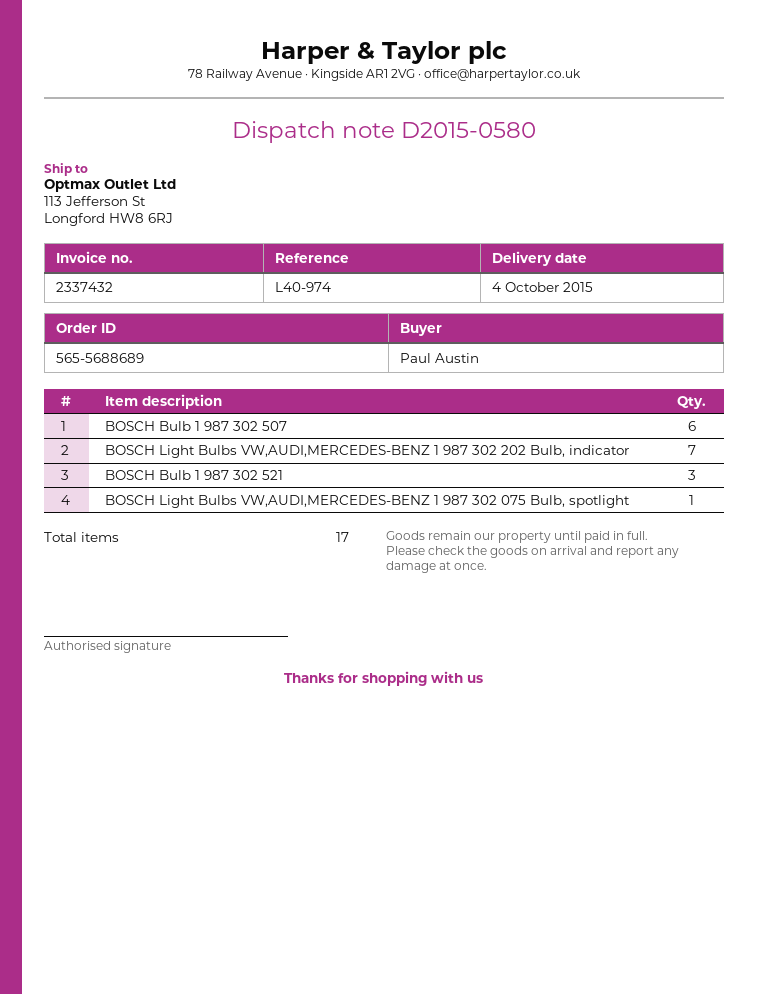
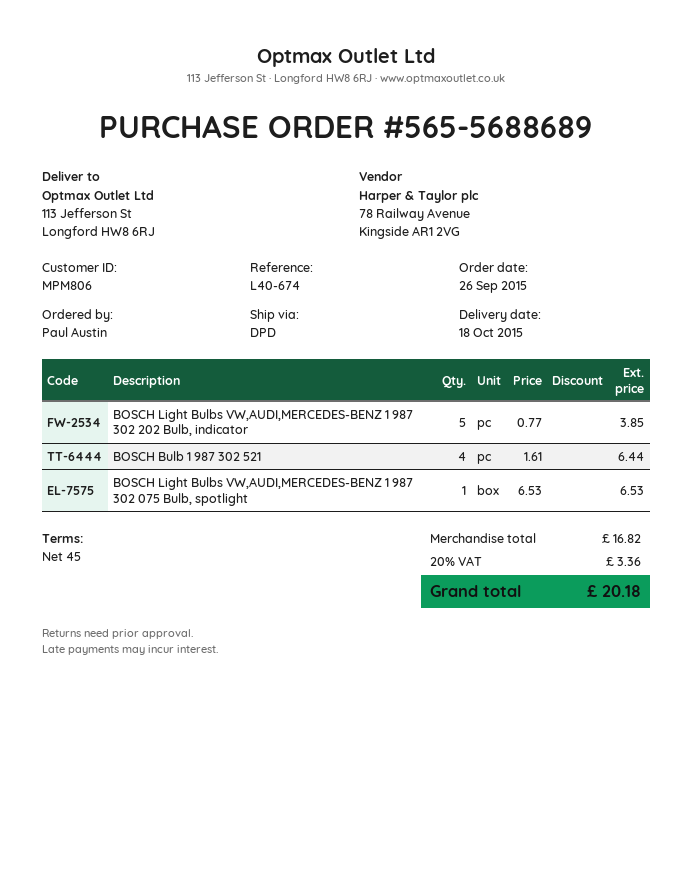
delivery date: 2015-10-04 -> 2015-10-18
reference: L40-974 -> L40-674
BOSCH Bulb 1 987 302 507: 6 -> none
BOSCH Light Bulbs VW,AUDI,MERCEDES-BENZ 1 987 302 202 Bulb, indicator: 7 -> 5
BOSCH Bulb 1 987 302 521: 3 -> 4

